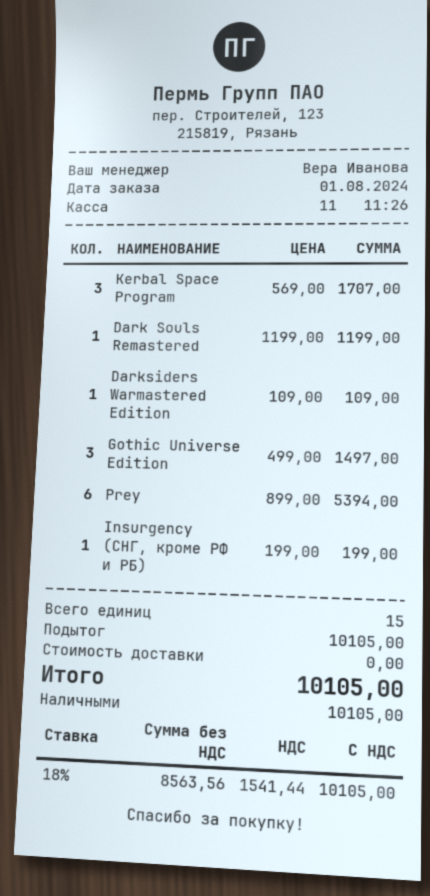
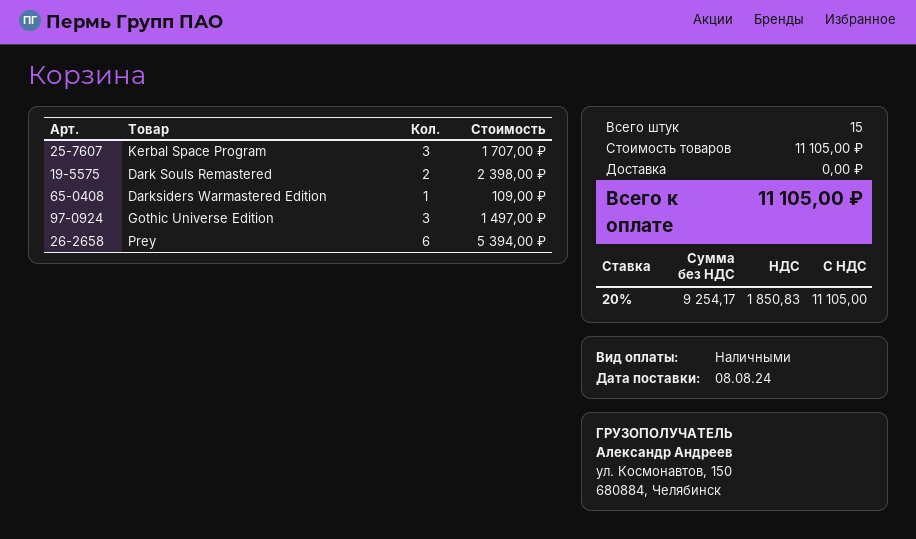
Dark Souls Remastered: 1 for 1199.00 -> 2 for 2398.00
Insurgency (СНГ, кроме РФ и РБ): 1 for 199.00 -> none
subtotal: 10105.00 -> 11105.00
net: 8563.56 -> 9254.17
tax: 18% = 1541.44 -> 20% = 1850.83
total: 10105.00 -> 11105.00

